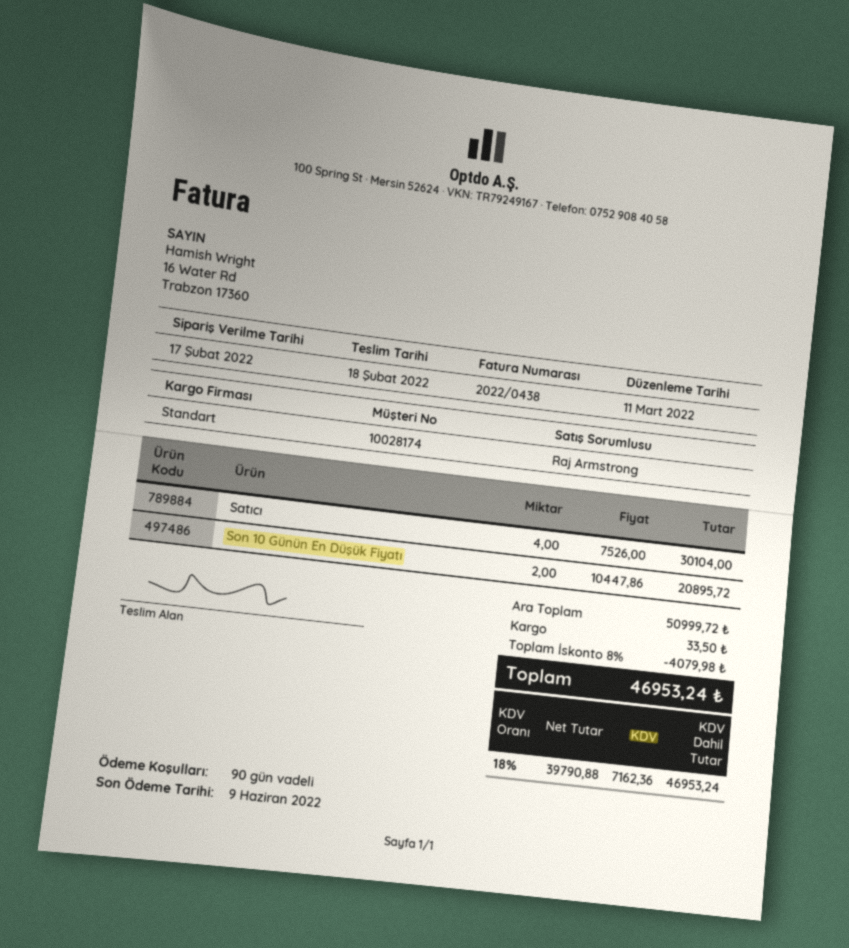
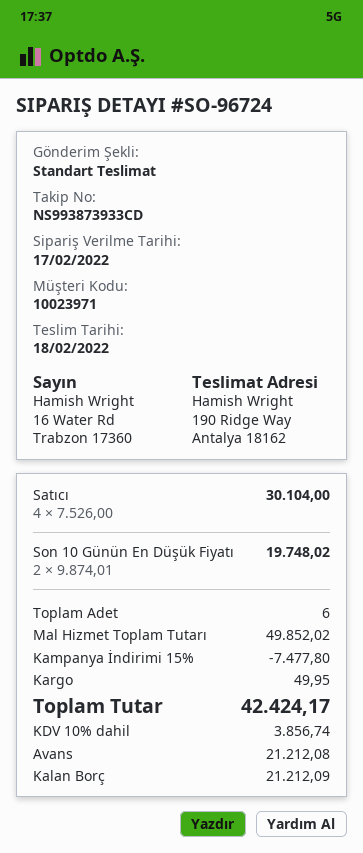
customer number: 10028174 -> 10023971
Son 10 Günün En Düşük Fiyatı: 2 x 10447.86 = 20895.72 -> 2 x 9874.01 = 19748.02
subtotal: 50999.72 -> 49852.02
discount: 8% = 4079.98 -> 15% = 7477.80
shipping: 33.50 -> 49.95
tax: 18% = 7162.36 -> 10% = 3856.74
total: 46953.24 -> 42424.17

